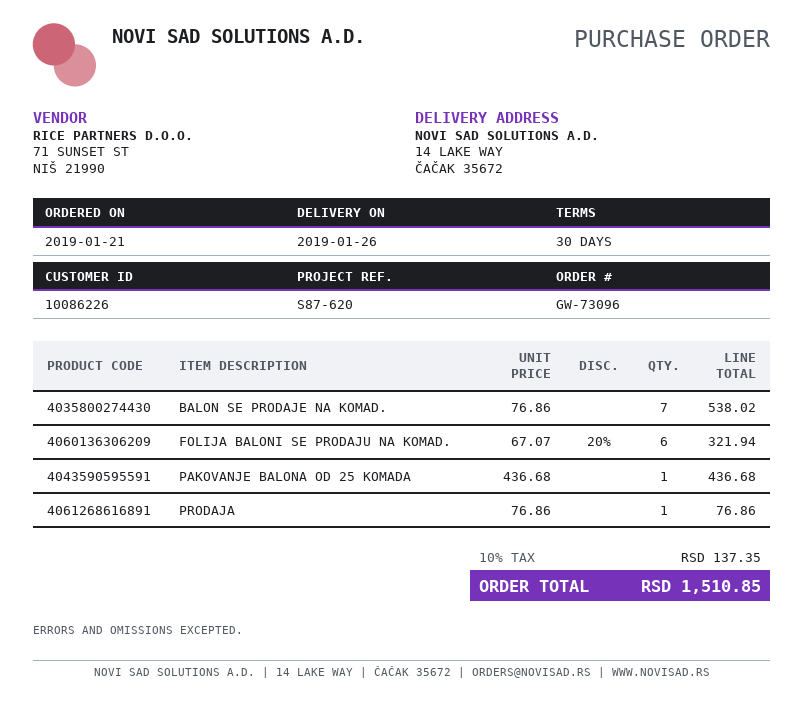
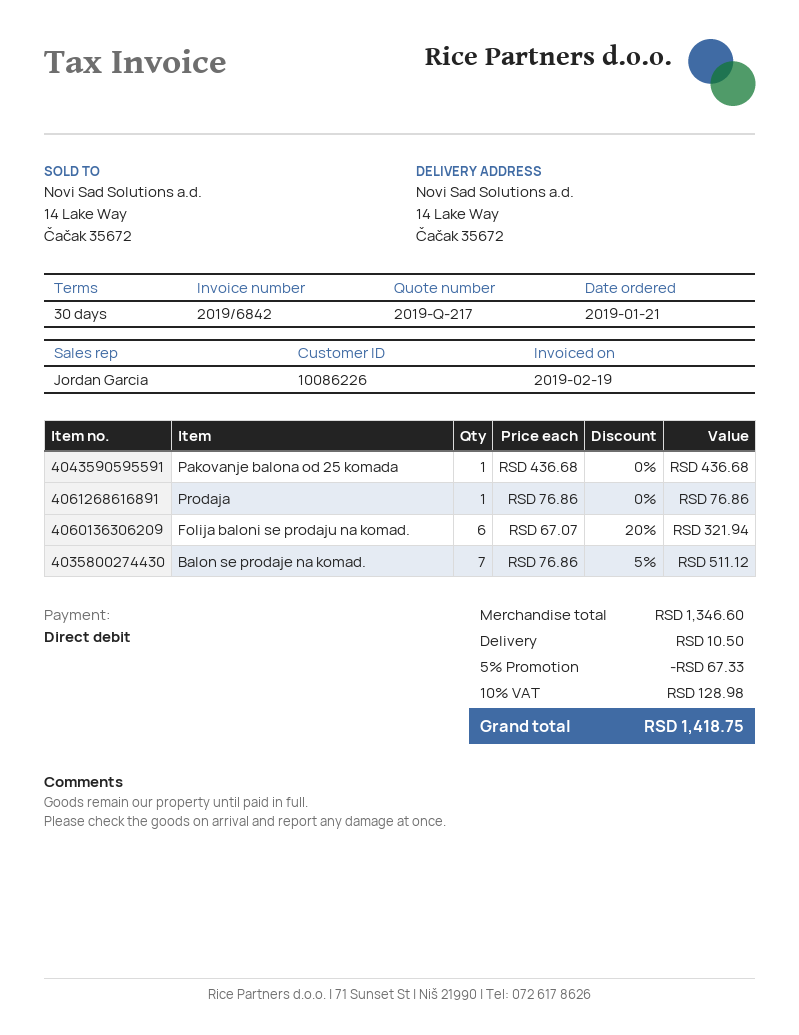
BALON SE PRODAJE NA KOMAD.: 7 x 76.86 = 538.02 -> 7 x 76.86 - 5% = 511.12
discount: none -> 5% = 67.33
shipping: none -> 10.50
tax: 10% = 137.35 -> 10% = 128.98
total: 1510.85 -> 1418.75

